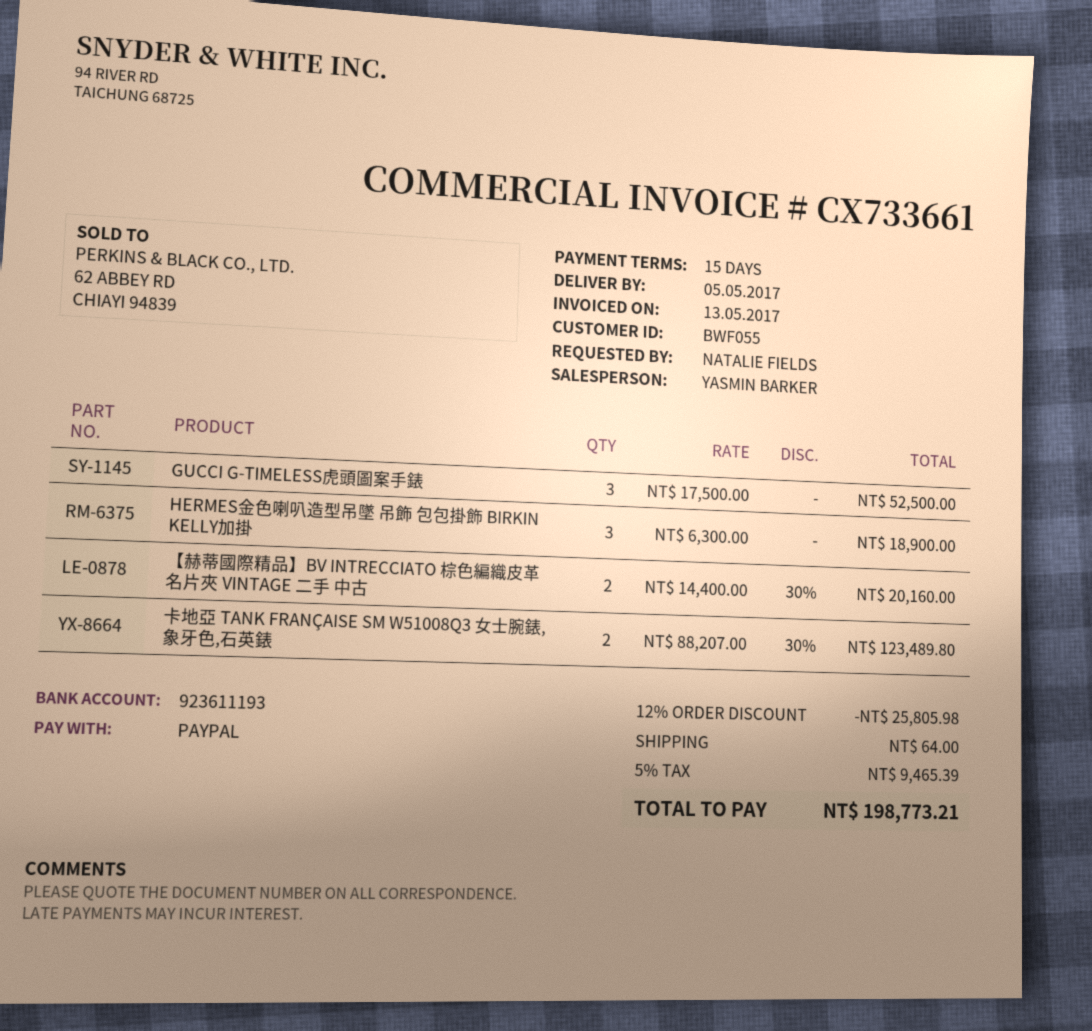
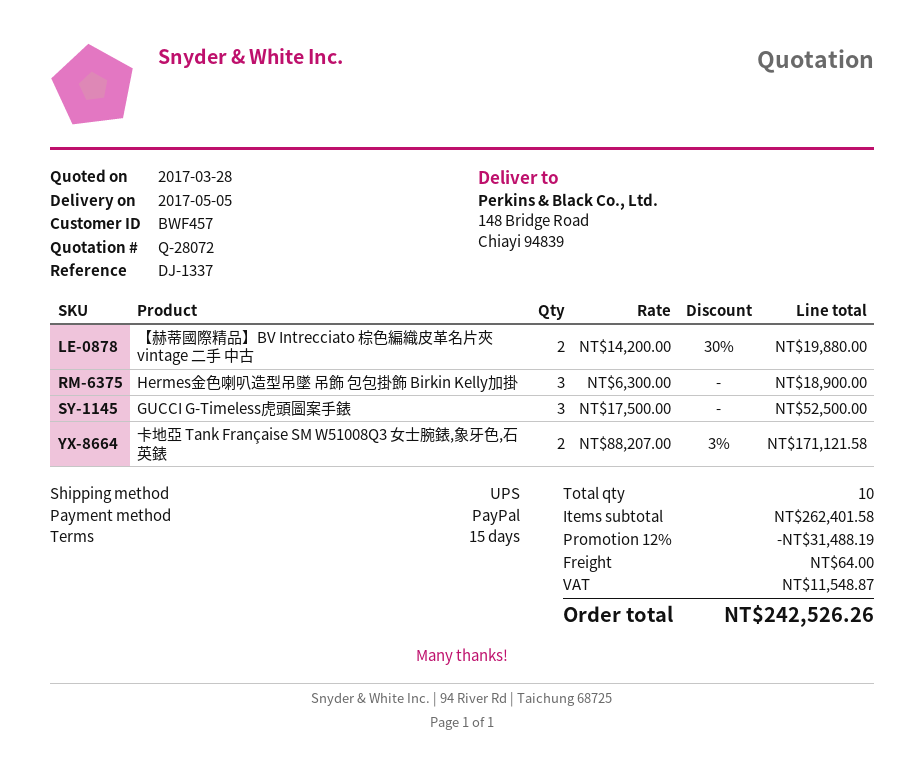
customer number: BWF055 -> BWF457
【赫蒂國際精品】BV INTRECCIATO 棕色編織皮革名片夾 VINTAGE 二手 中古: 2 x 14400.00 - 30% = 20160.00 -> 2 x 14200.00 - 30% = 19880.00
卡地亞 TANK FRANÇAISE SM W51008Q3 女士腕錶,象牙色,石英錶: 2 x 88207.00 - 30% = 123489.80 -> 2 x 88207.00 - 3% = 171121.58
discount: 12% = 25805.98 -> 12% = 31488.19
tax: 9465.39 -> 11548.87
total: 198773.21 -> 242526.26

